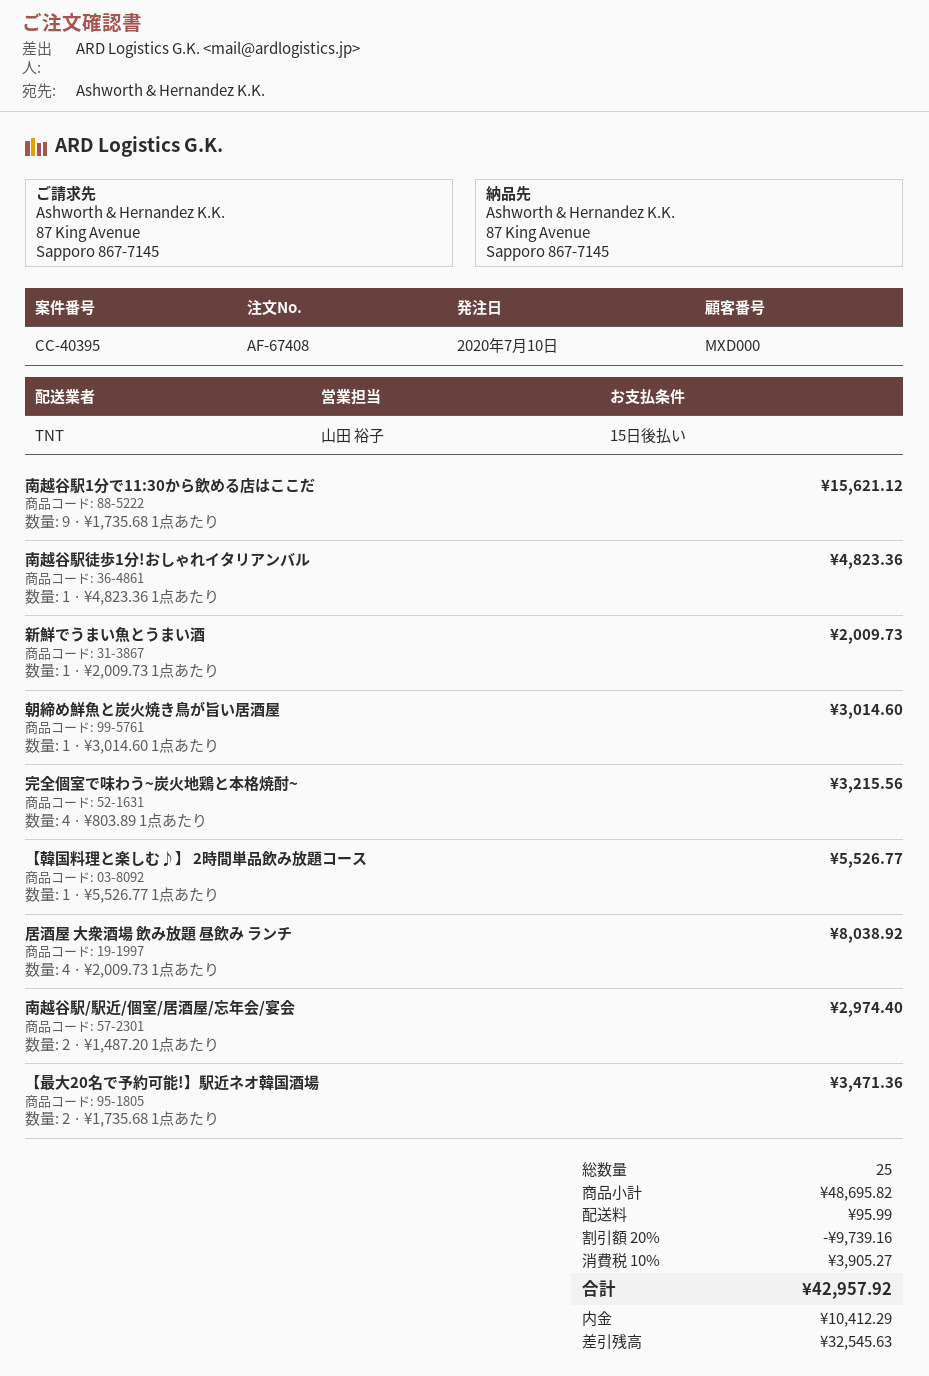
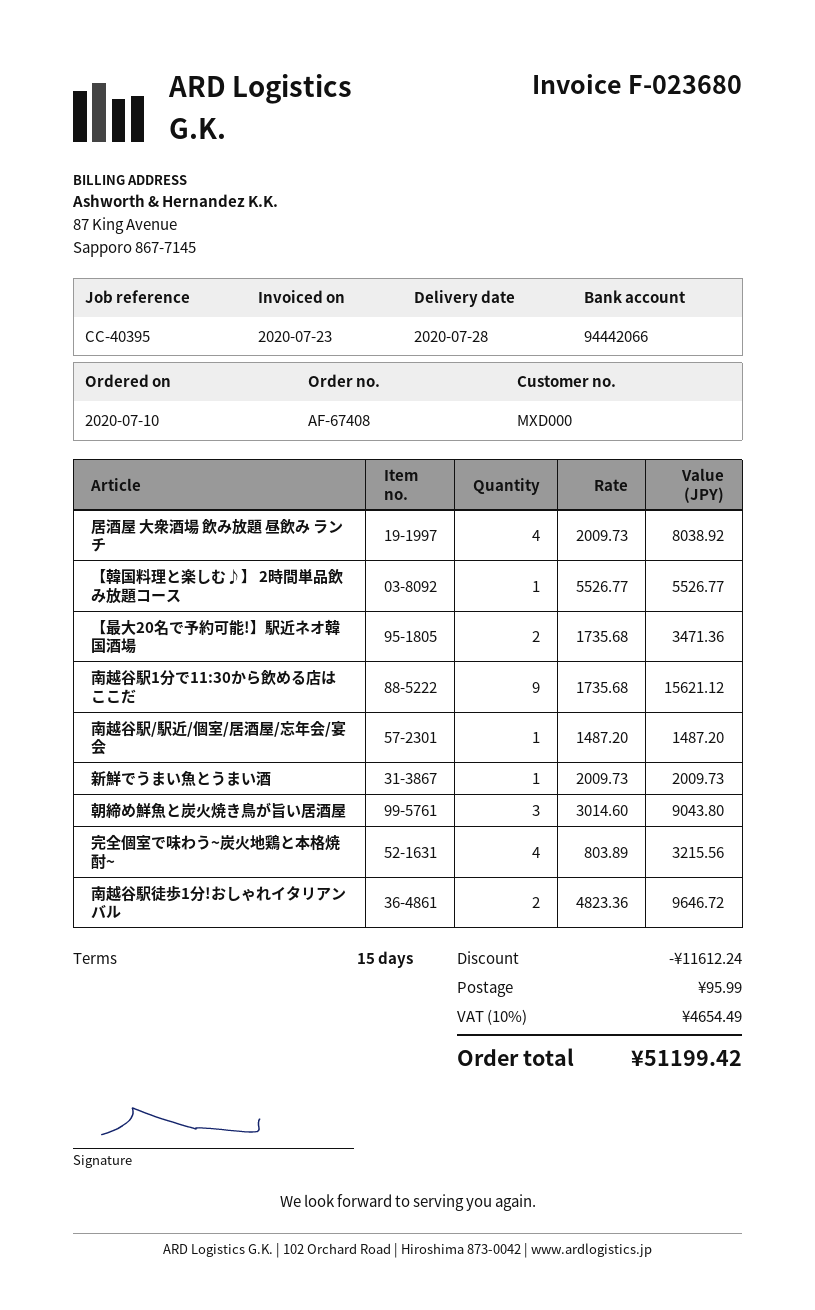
南越谷駅徒歩1分!おしゃれイタリアンバル: 1 x 4823.36 = 4823.36 -> 2 x 4823.36 = 9646.72
朝締め鮮魚と炭火焼き鳥が旨い居酒屋: 1 x 3014.60 = 3014.60 -> 3 x 3014.60 = 9043.80
南越谷駅/駅近/個室/居酒屋/忘年会/宴会: 2 x 1487.20 = 2974.40 -> 1 x 1487.20 = 1487.20
discount: 9739.16 -> 11612.24
tax: 10% = 3905.27 -> 10% = 4654.49
total: 42957.92 -> 51199.42

